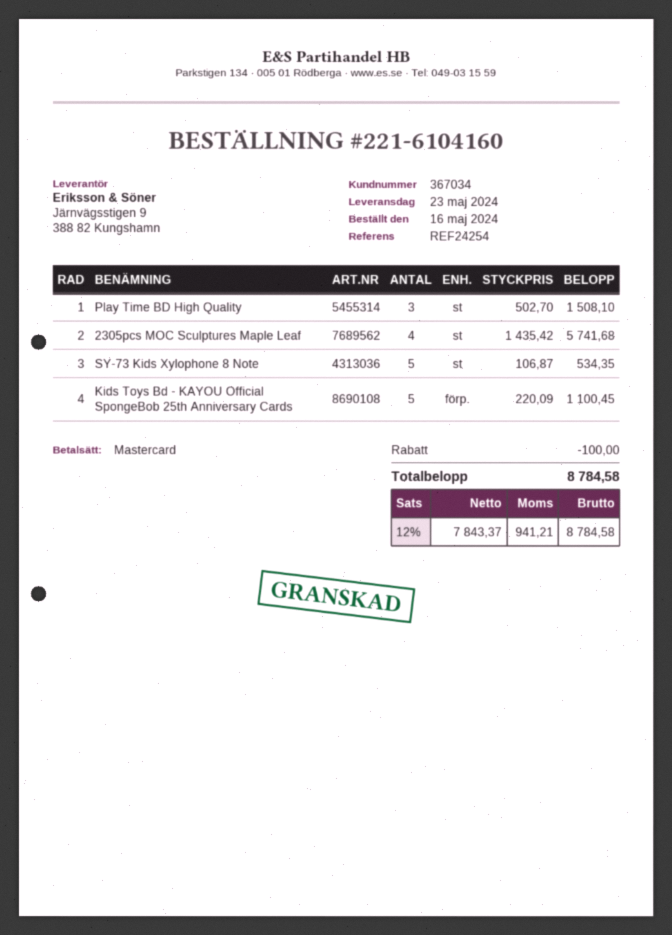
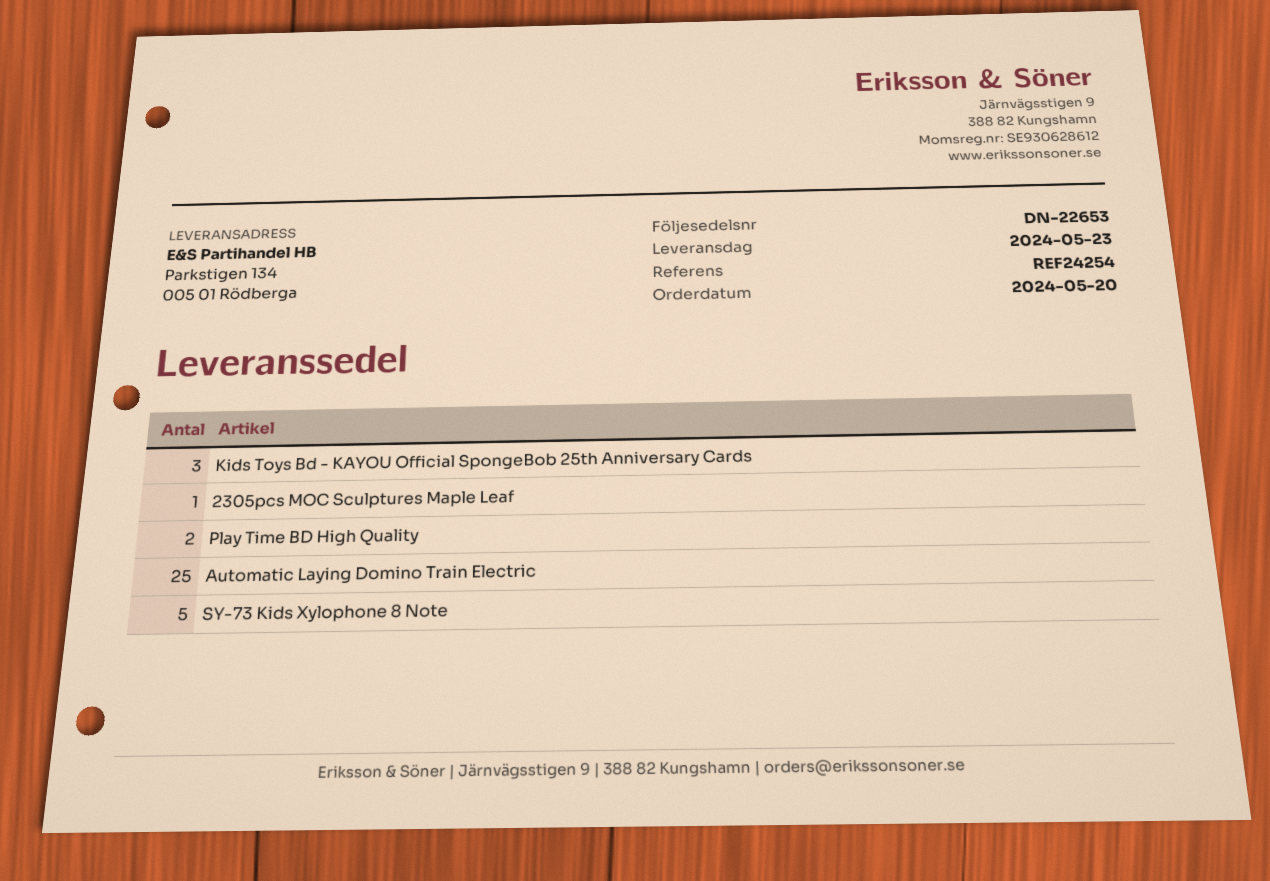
order date: 2024-05-16 -> 2024-05-20
Play Time BD High Quality: 3 -> 2
2305pcs MOC Sculptures Maple Leaf: 4 -> 1
Kids Toys Bd - KAYOU Official SpongeBob 25th Anniversary Cards: 5 -> 3
Automatic Laying Domino Train Electric: none -> 25

